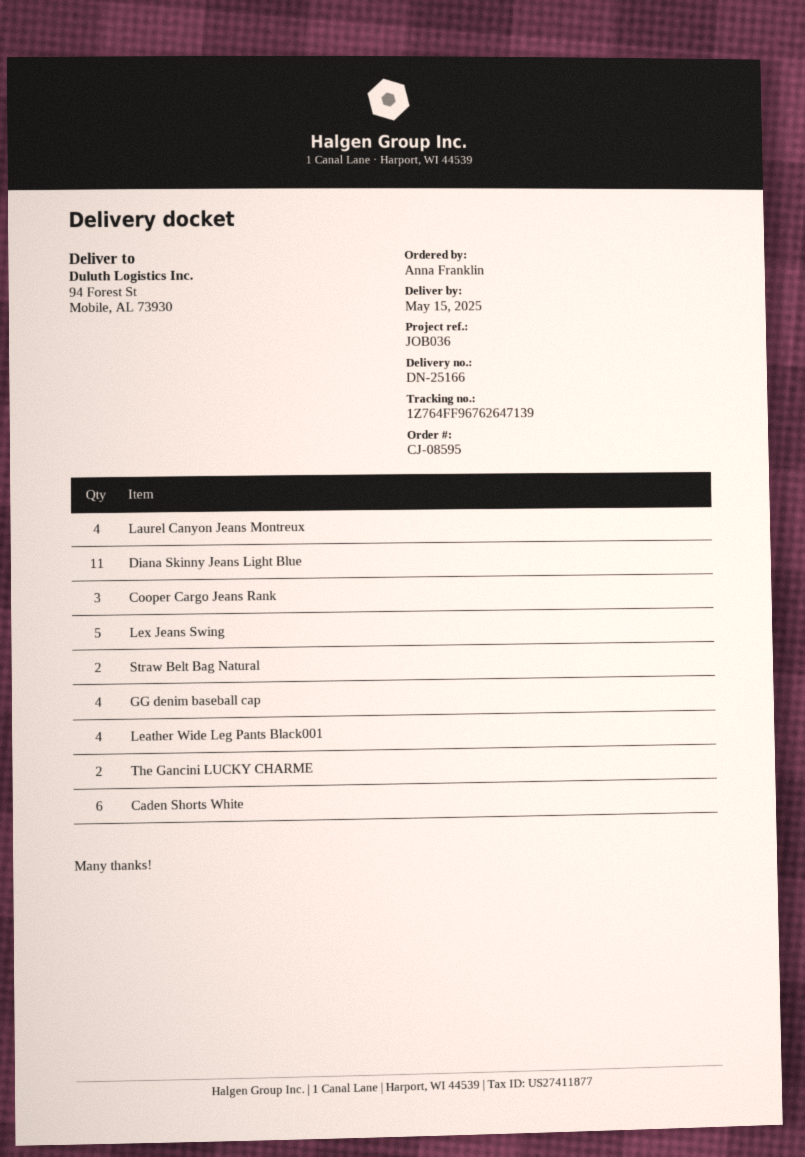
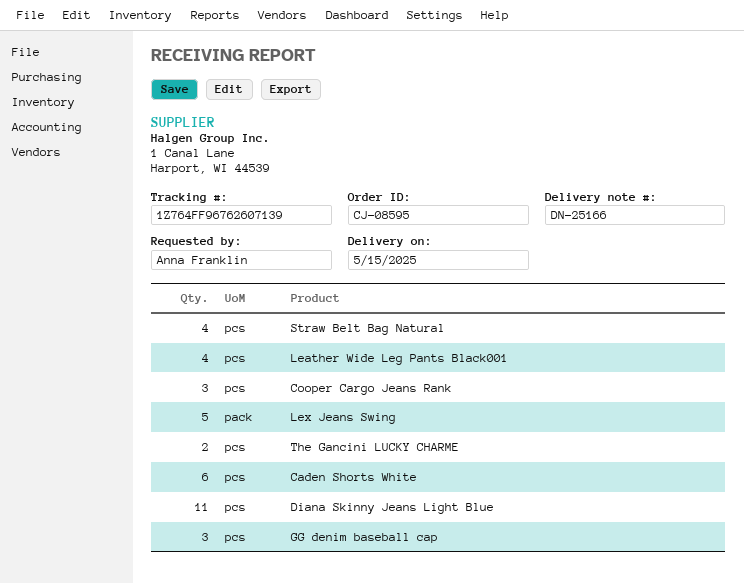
tracking number: 1Z764FF96762647139 -> 1Z764FF96762607139
Laurel Canyon Jeans Montreux: 4 -> none
Straw Belt Bag Natural: 2 -> 4
GG denim baseball cap: 4 -> 3

